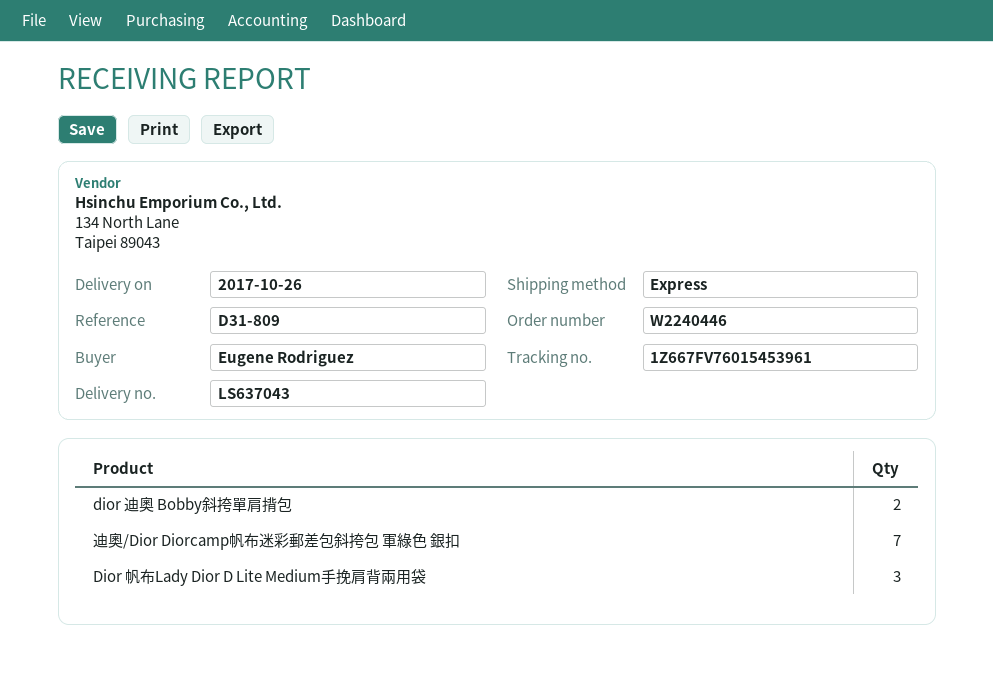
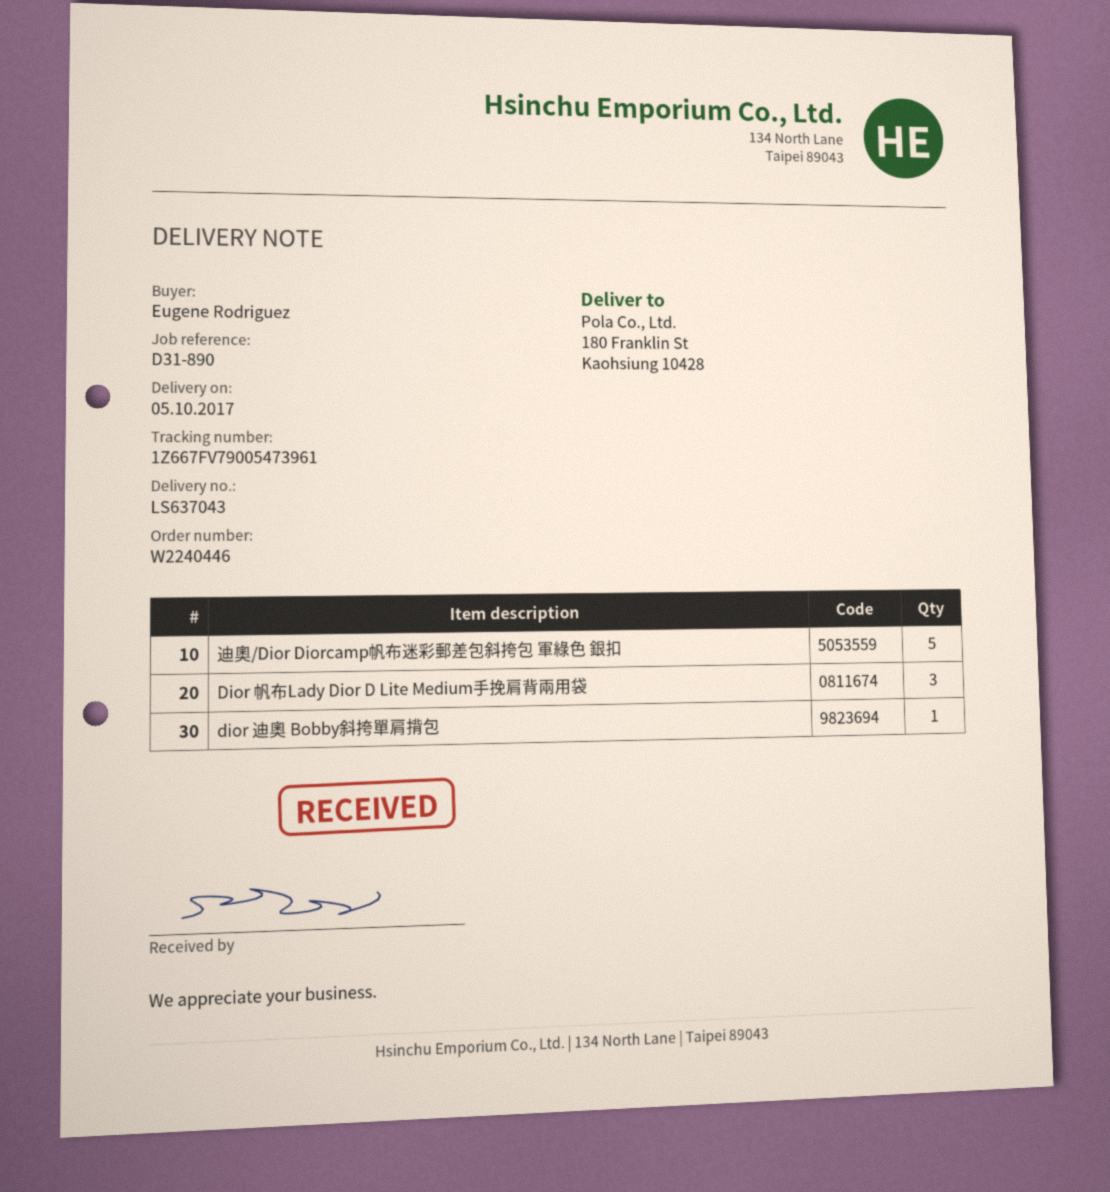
delivery date: 2017-10-26 -> 2017-10-05
reference: D31-809 -> D31-890
tracking number: 1Z667FV76015453961 -> 1Z667FV79005473961
dior 迪奧 Bobby斜挎單肩揹包: 2 -> 1
迪奧/Dior Diorcamp帆布迷彩郵差包斜挎包 軍綠色 銀扣: 7 -> 5

